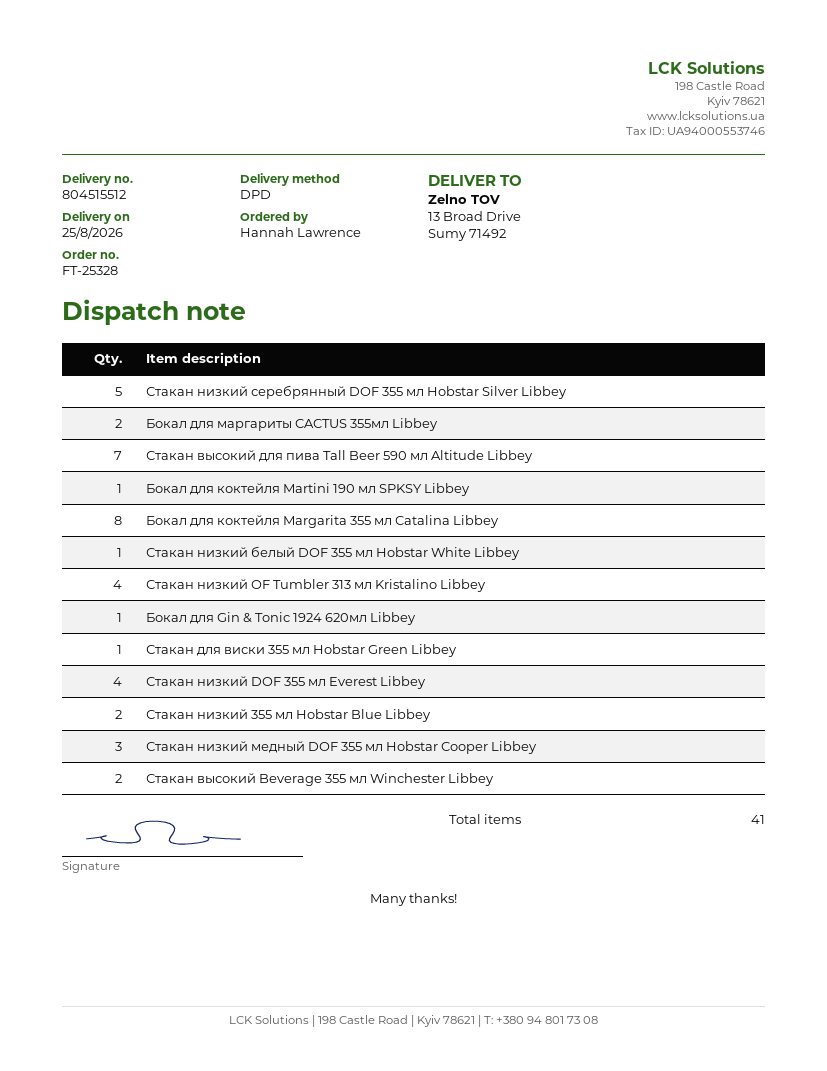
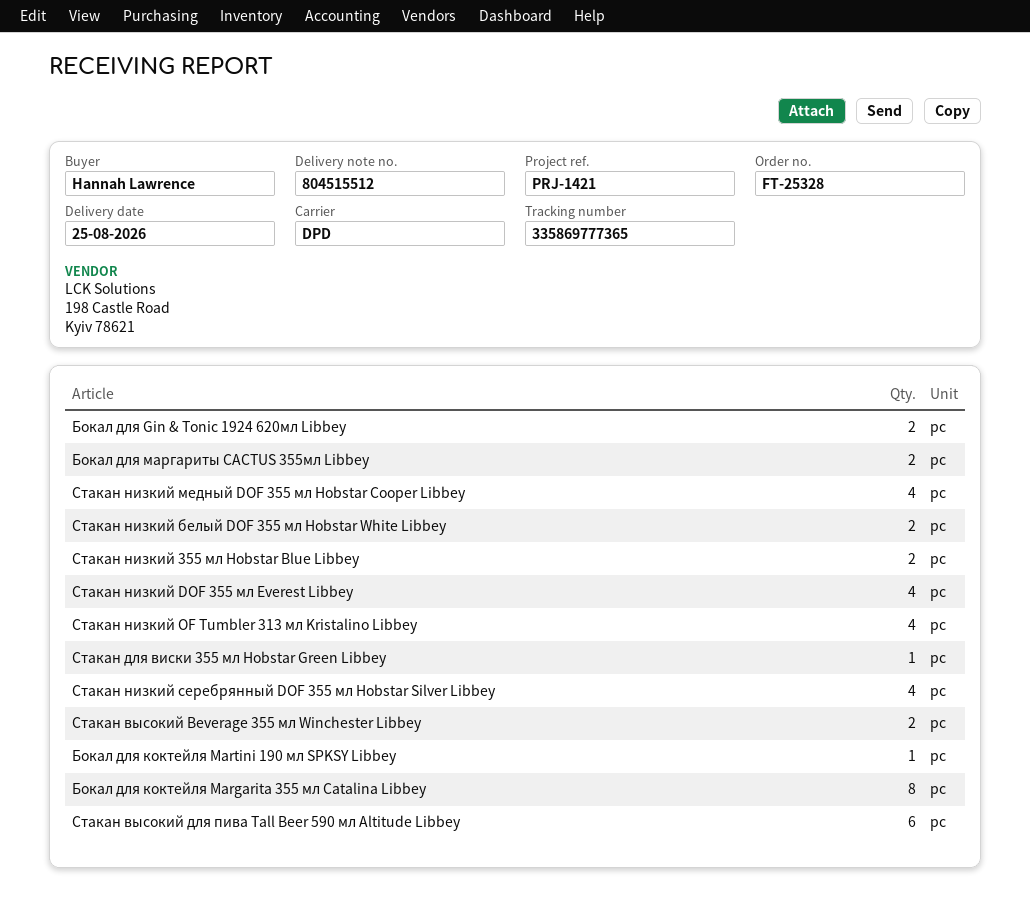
Стакан низкий серебрянный DOF 355 мл Hobstar Silver Libbey: 5 -> 4
Стакан высокий для пива Tall Beer 590 мл Altitude Libbey: 7 -> 6
Стакан низкий белый DOF 355 мл Hobstar White Libbey: 1 -> 2
Бокал для Gin & Tonic 1924 620мл Libbey: 1 -> 2
Стакан низкий медный DOF 355 мл Hobstar Cooper Libbey: 3 -> 4

